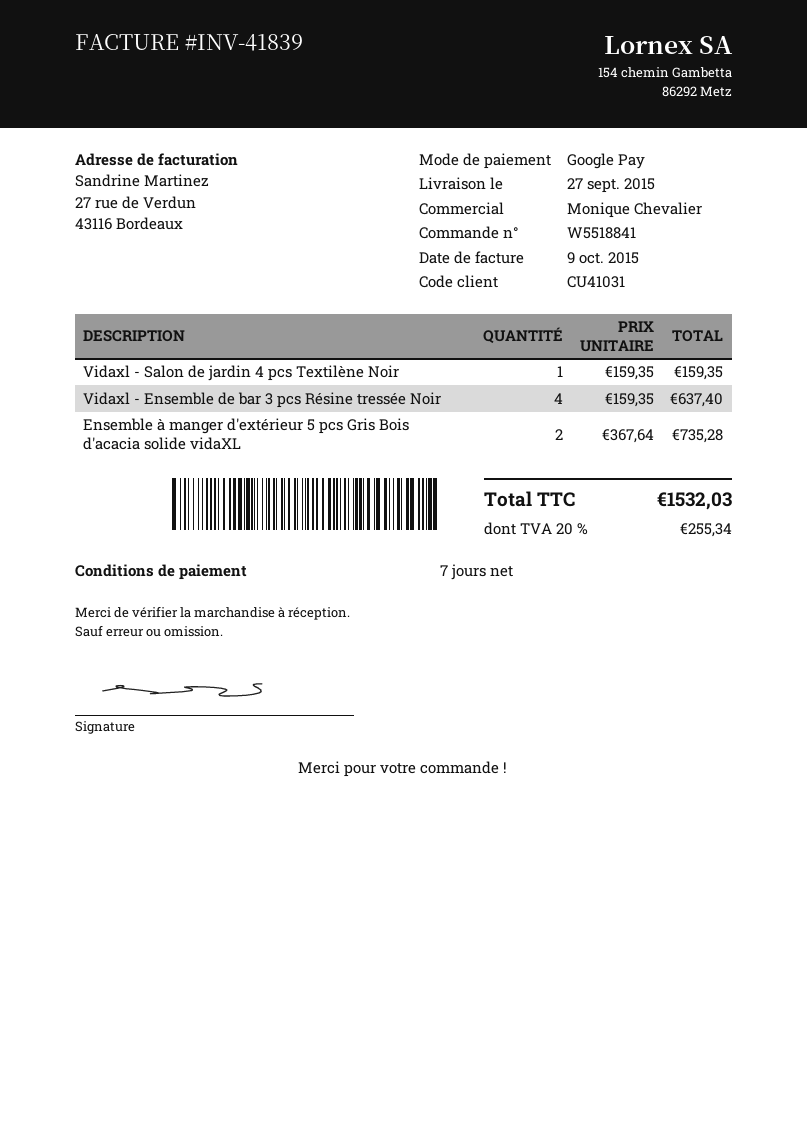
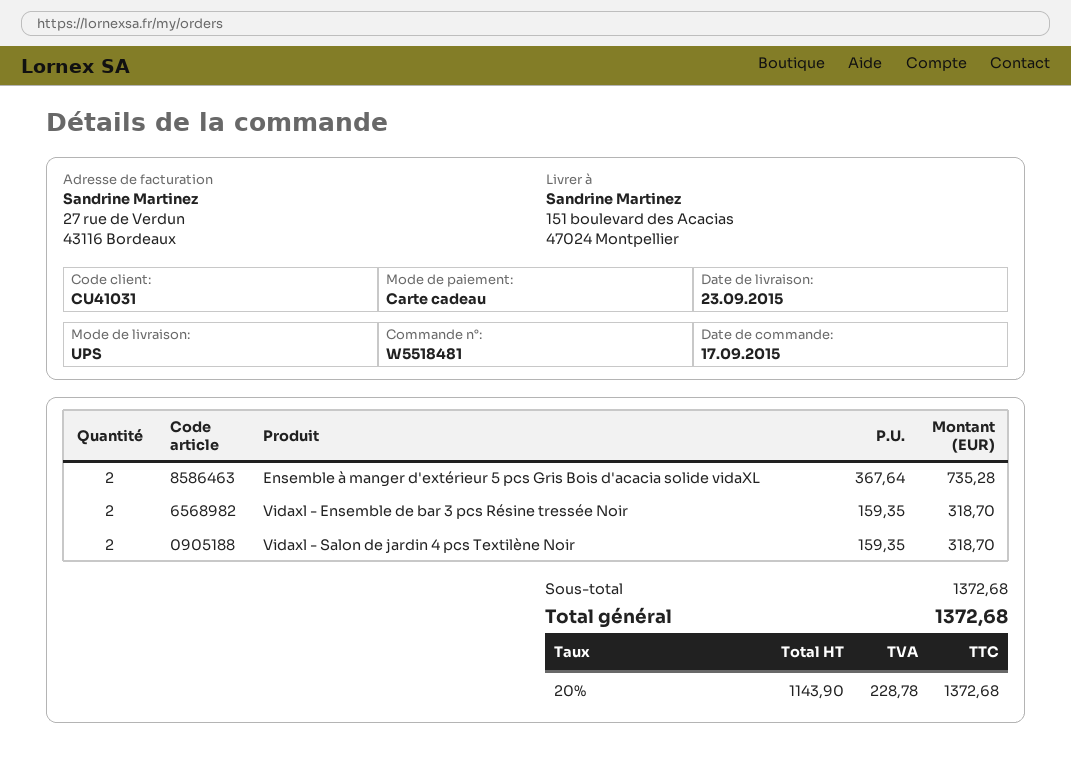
order number: W5518841 -> W5518481
delivery date: 2015-09-27 -> 2015-09-23
payment method: Google Pay -> gift card
Vidaxl - Salon de jardin 4 pcs Textilène Noir: 1 x 159.35 = 159.35 -> 2 x 159.35 = 318.70
Vidaxl - Ensemble de bar 3 pcs Résine tressée Noir: 4 x 159.35 = 637.40 -> 2 x 159.35 = 318.70
tax: 20% = 255.34 -> 20% = 228.78
total: 1532.03 -> 1372.68

